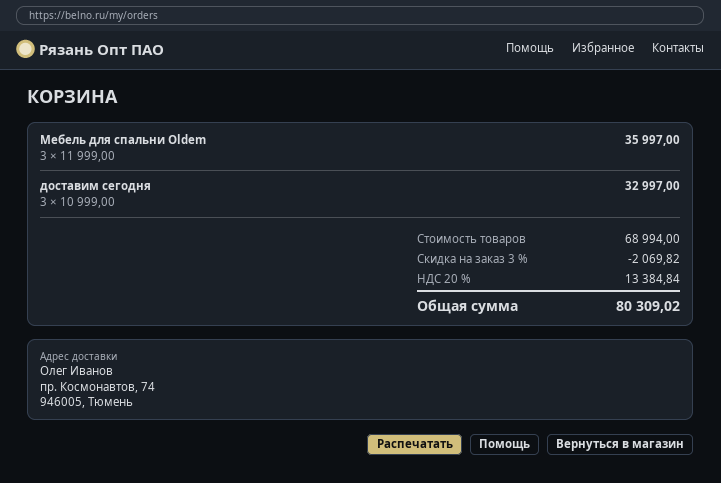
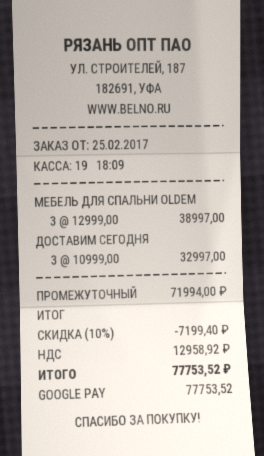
Мебель для спальни Oldem: 3 x 11999.00 = 35997.00 -> 3 x 12999.00 = 38997.00
subtotal: 68994.00 -> 71994.00
discount: 3% = 2069.82 -> 10% = 7199.40
tax: 13384.84 -> 12958.92
total: 80309.02 -> 77753.52

